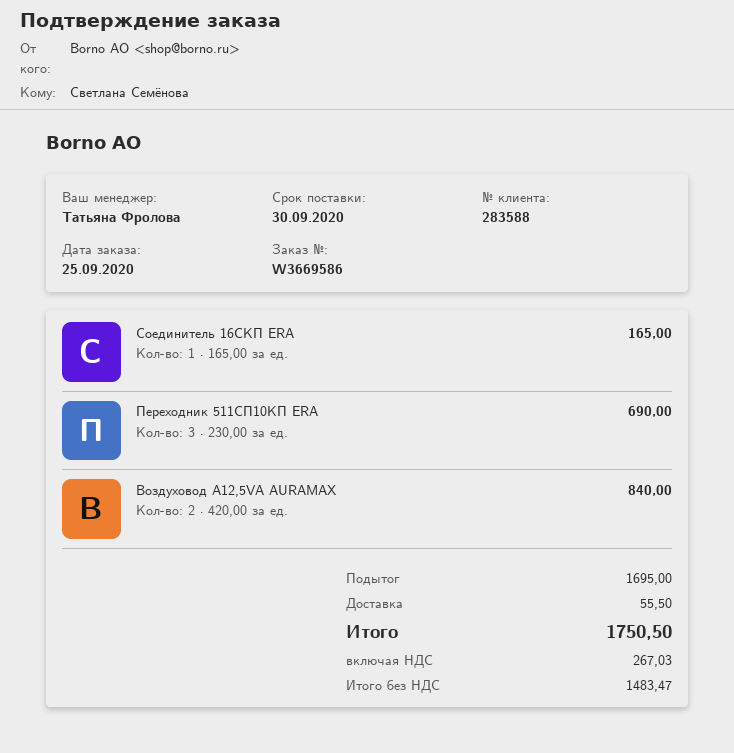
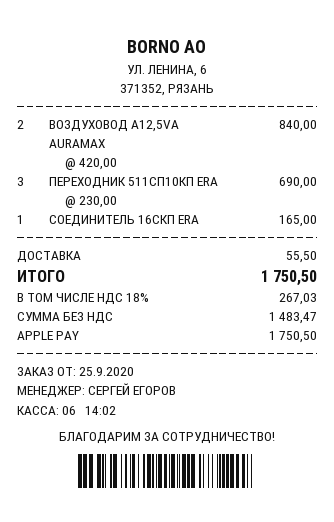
sales rep: Татьяна Фролова -> СЕРГЕЙ ЕГОРОВ

